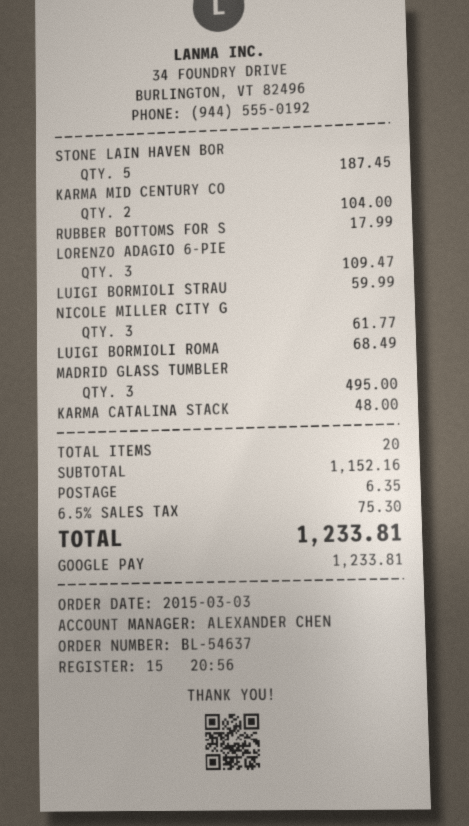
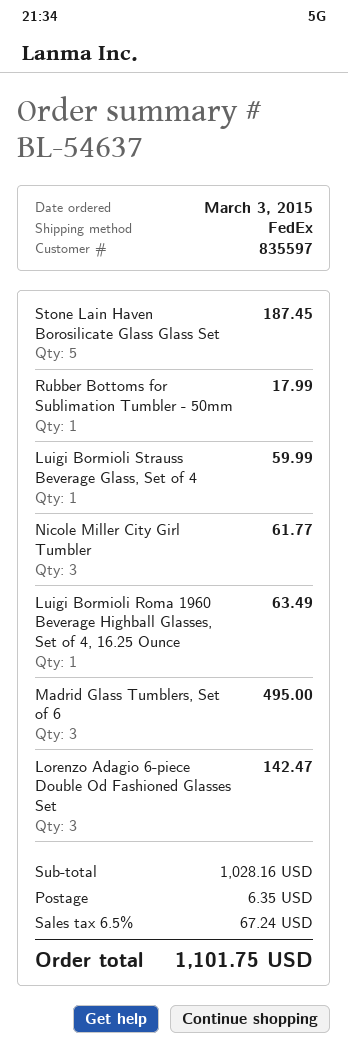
KARMA MID CENTURY CO: 2 for 104.00 -> none
LORENZO ADAGIO 6-PIE: 3 for 109.47 -> 3 for 142.47
LUIGI BORMIOLI ROMA: 1 for 68.49 -> 1 for 63.49
KARMA CATALINA STACK: 1 for 48.00 -> none
subtotal: 1152.16 -> 1028.16
tax: 6.5% = 75.30 -> 6.5% = 67.24
total: 1233.81 -> 1101.75

